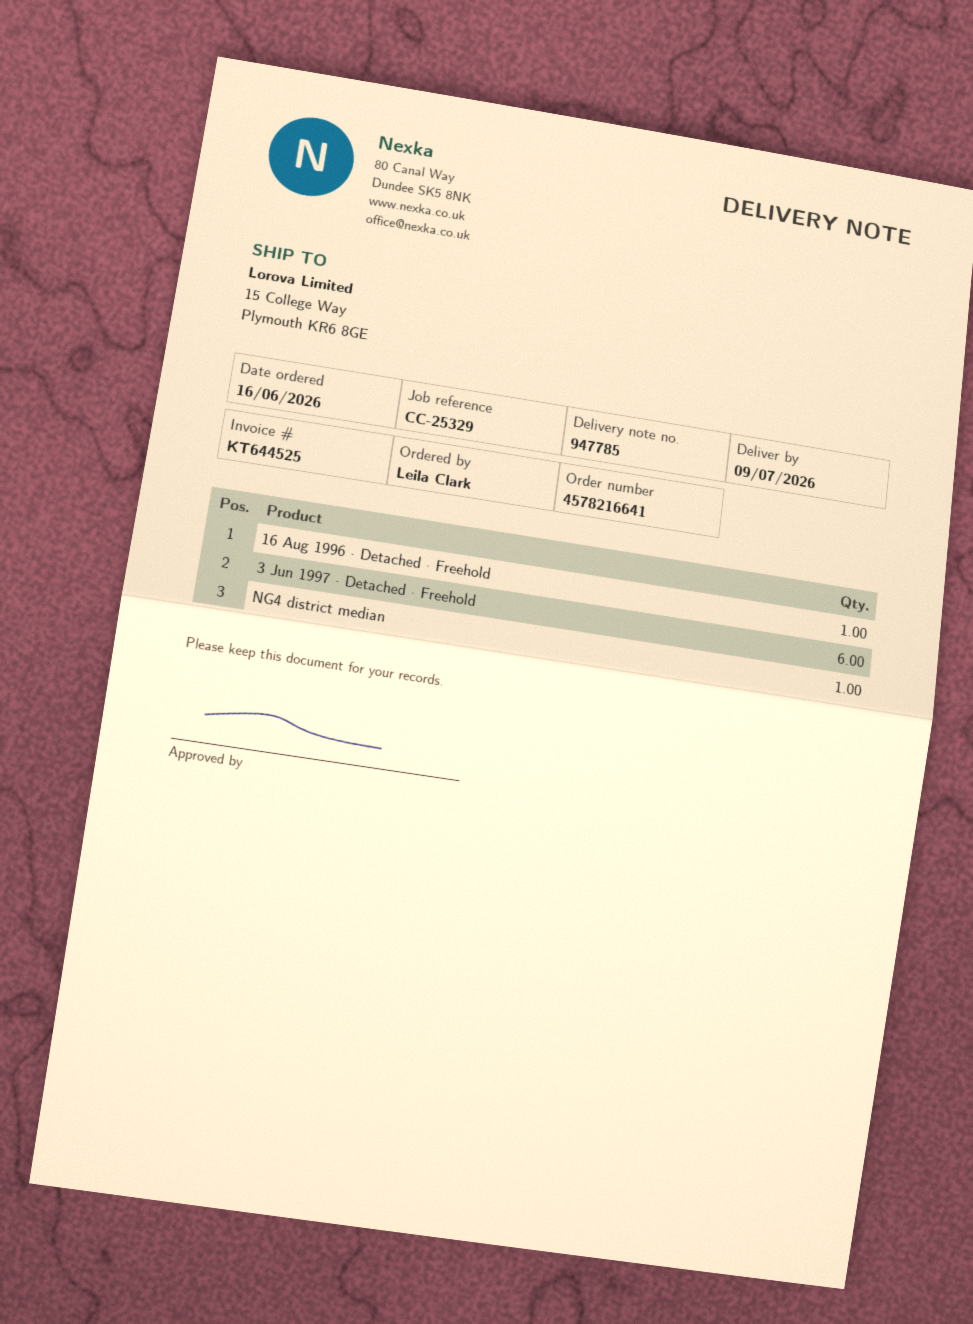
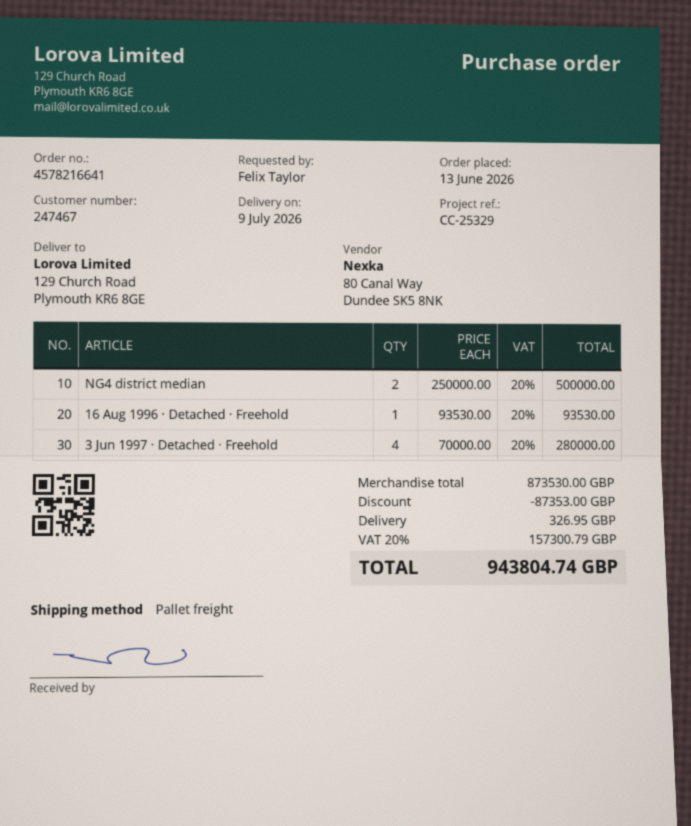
order date: 2026-06-16 -> 2026-06-13
ordered by: Leila Clark -> Felix Taylor
ship to: 15 College Way, Plymouth KR6 8GE -> 129 Church Road, Plymouth KR6 8GE
3 Jun 1997 · Detached · Freehold: 6 -> 4
NG4 district median: 1 -> 2

